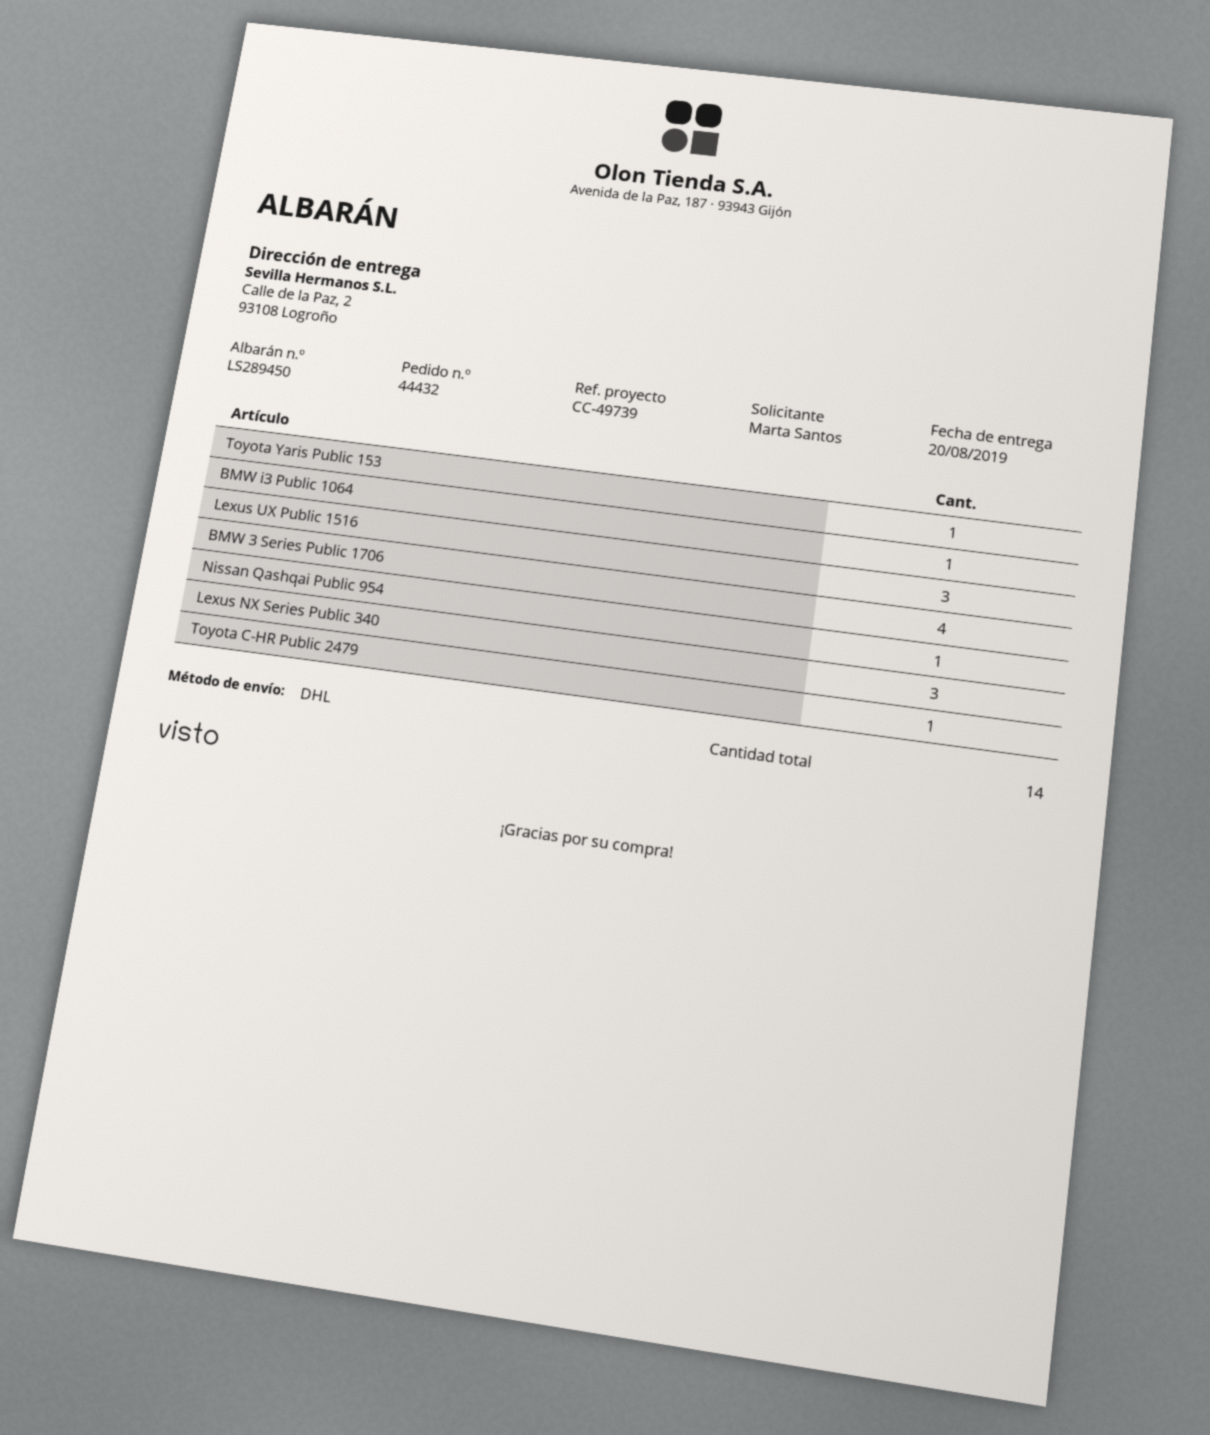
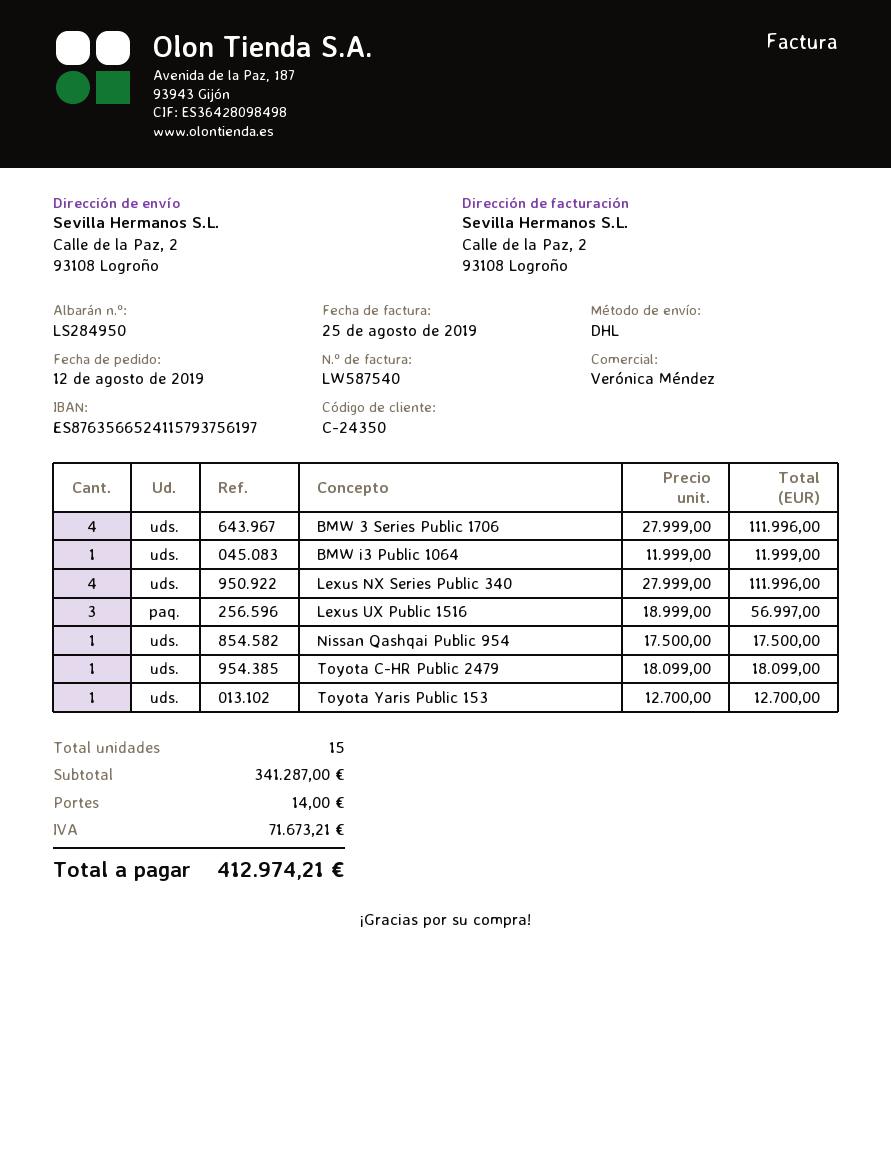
delivery note number: LS289450 -> LS284950
Lexus NX Series Public 340: 3 -> 4
total quantity: 14 -> 15

